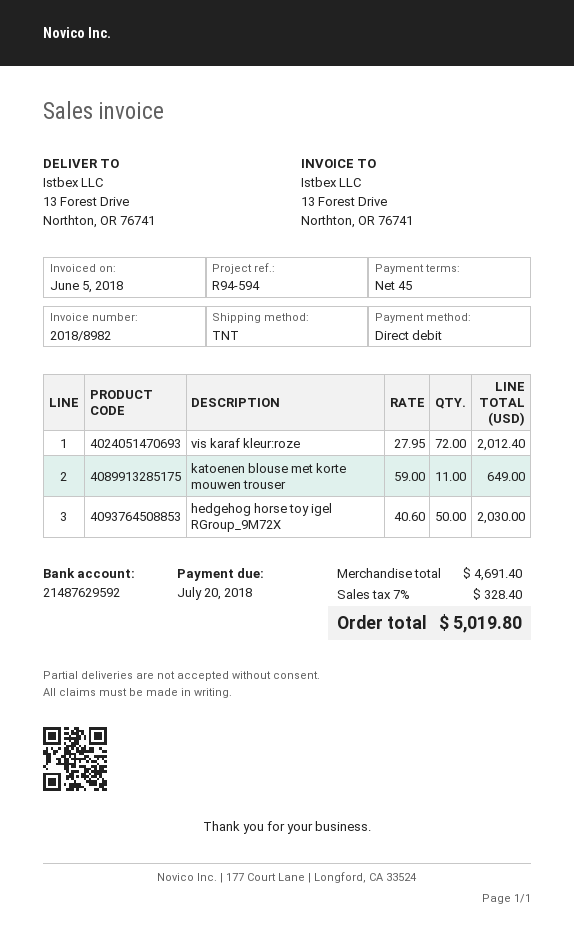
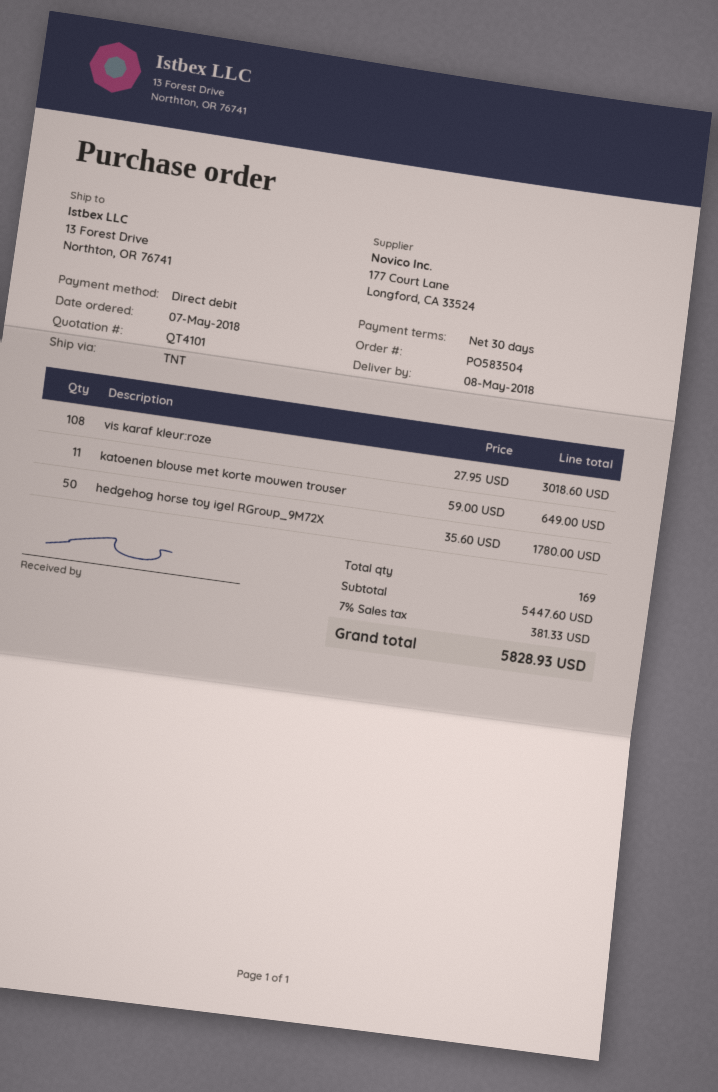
payment terms: 45 days -> 30 days
vis karaf kleur:roze: 72 x 27.95 = 2012.40 -> 108 x 27.95 = 3018.60
hedgehog horse toy igel RGroup_9M72X: 50 x 40.60 = 2030.00 -> 50 x 35.60 = 1780.00
subtotal: 4691.40 -> 5447.60
tax: 7% = 328.40 -> 7% = 381.33
total: 5019.80 -> 5828.93

